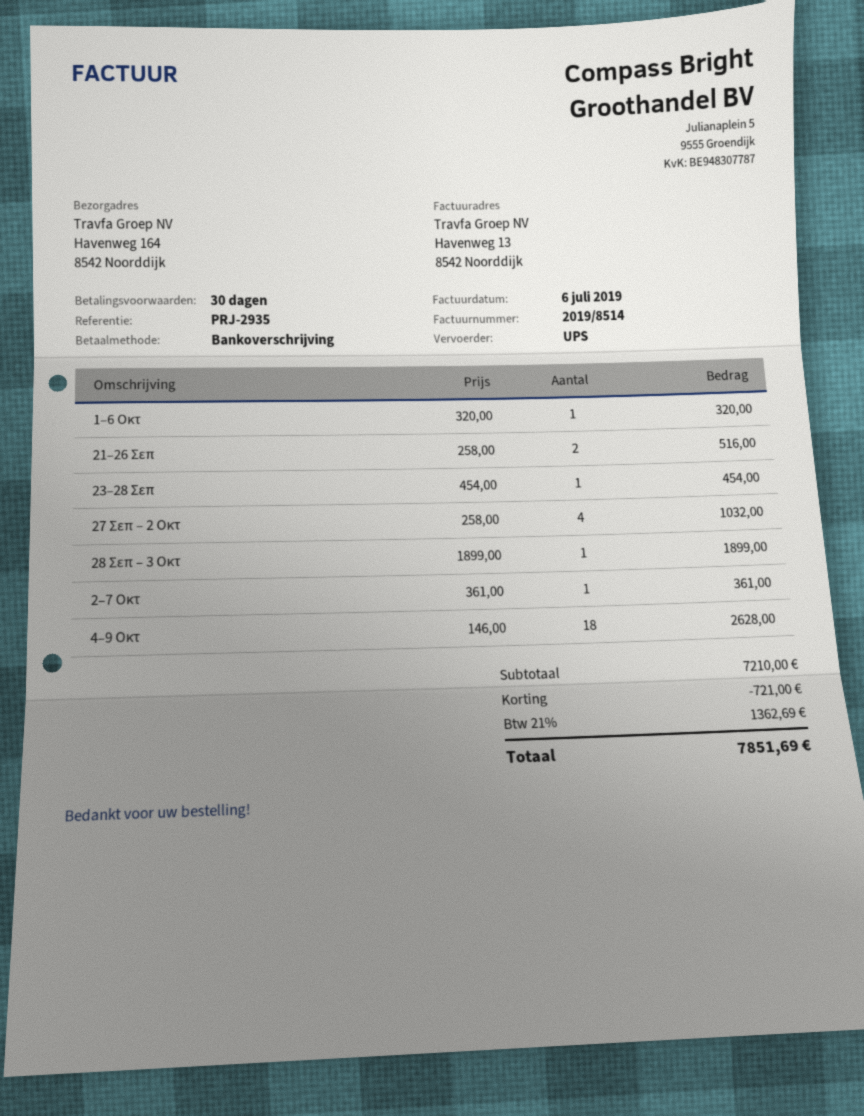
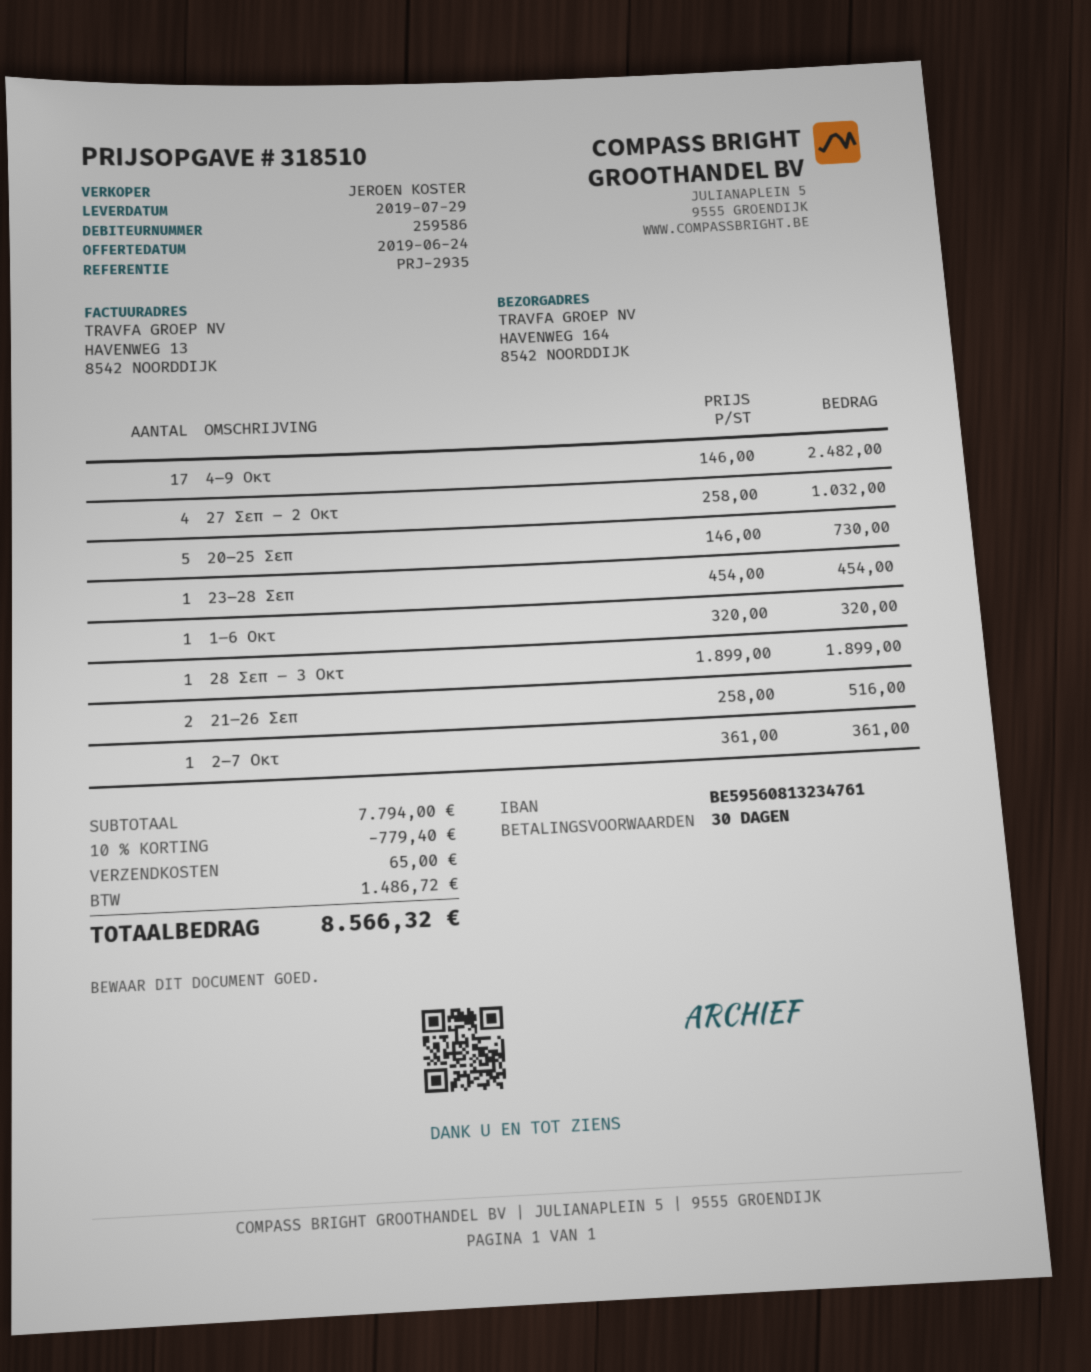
4–9 Οκτ: 18 x 146.00 = 2628.00 -> 17 x 146.00 = 2482.00
20–25 Σεπ: none -> 5 x 146.00 = 730.00
subtotal: 7210.00 -> 7794.00
discount: 721.00 -> 779.40
shipping: none -> 65.00
tax: 1362.69 -> 1486.72
total: 7851.69 -> 8566.32

